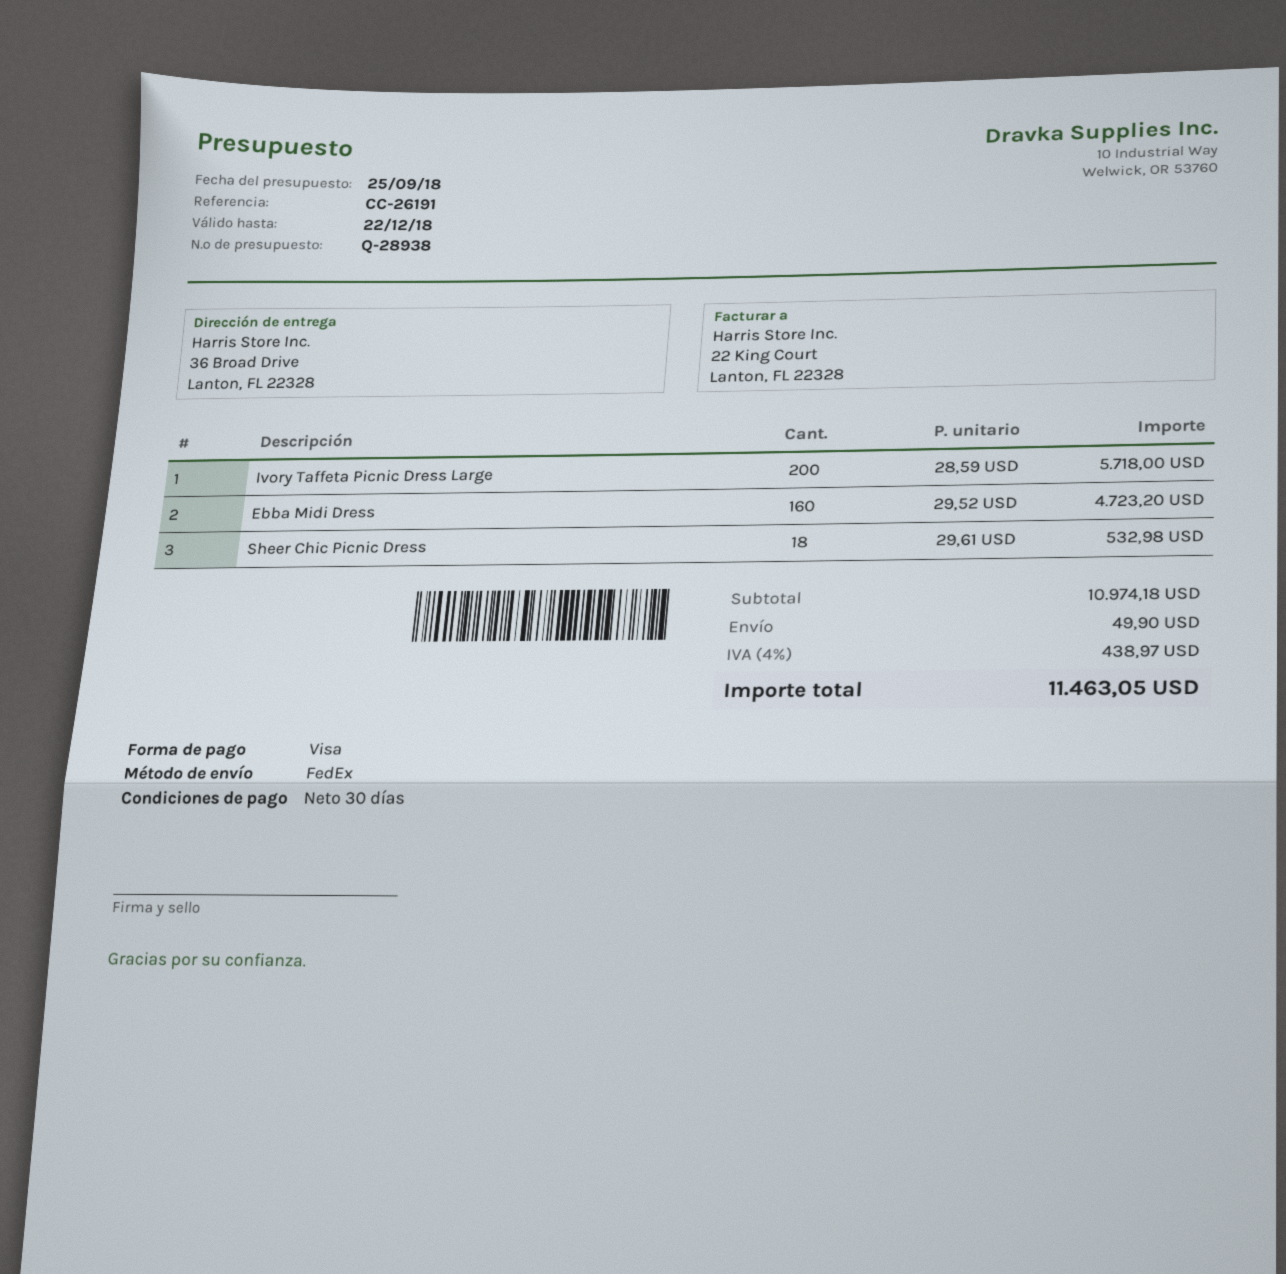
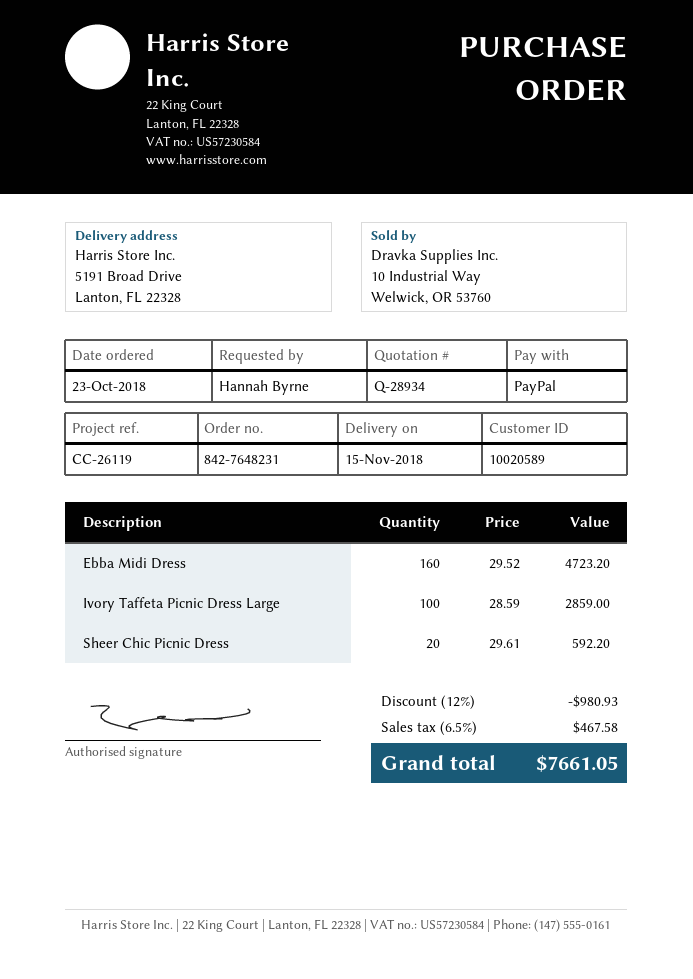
quote number: Q-28938 -> Q-28934
reference: CC-26191 -> CC-26119
payment method: Visa -> PayPal
ship to: 36 Broad Drive, Lanton, FL 22328 -> 5191 Broad Drive, Lanton, FL 22328
Ivory Taffeta Picnic Dress Large: 200 x 28.59 = 5718.00 -> 100 x 28.59 = 2859.00
Sheer Chic Picnic Dress: 18 x 29.61 = 532.98 -> 20 x 29.61 = 592.20
discount: none -> 12% = 980.93
shipping: 49.90 -> none
tax: 4% = 438.97 -> 6.5% = 467.58
total: 11463.05 -> 7661.05

